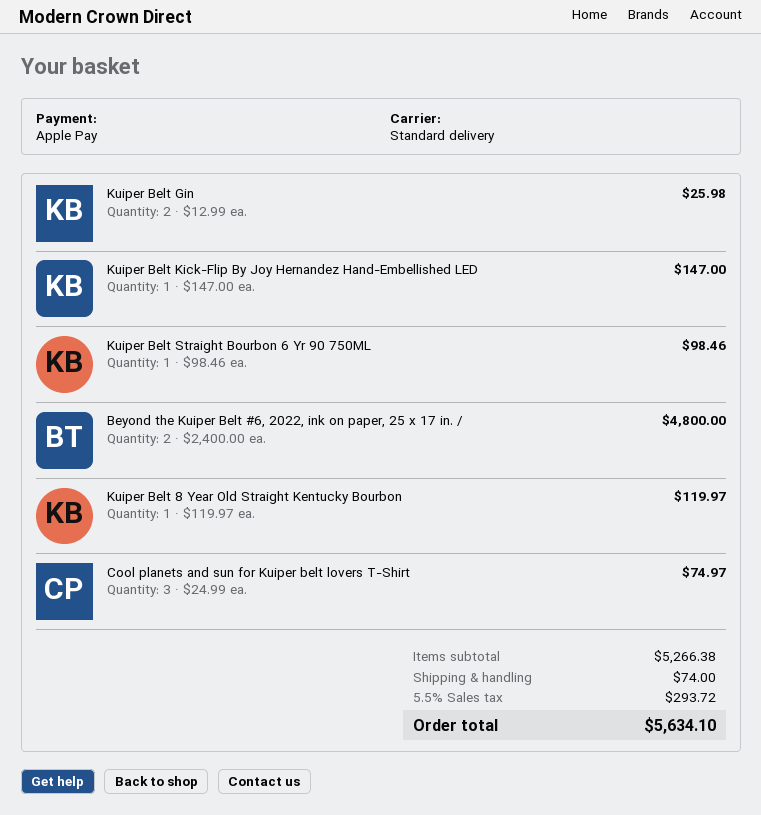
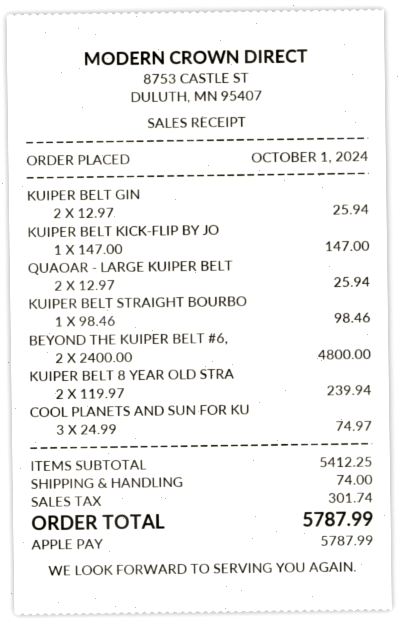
Kuiper Belt Gin: 2 x 12.99 = 25.98 -> 2 x 12.97 = 25.94
Kuiper Belt 8 Year Old Straight Kentucky Bourbon: 1 x 119.97 = 119.97 -> 2 x 119.97 = 239.94
QUAOAR - LARGE KUIPER BELT: none -> 2 x 12.97 = 25.94
subtotal: 5266.38 -> 5412.25
tax: 293.72 -> 301.74
total: 5634.10 -> 5787.99

